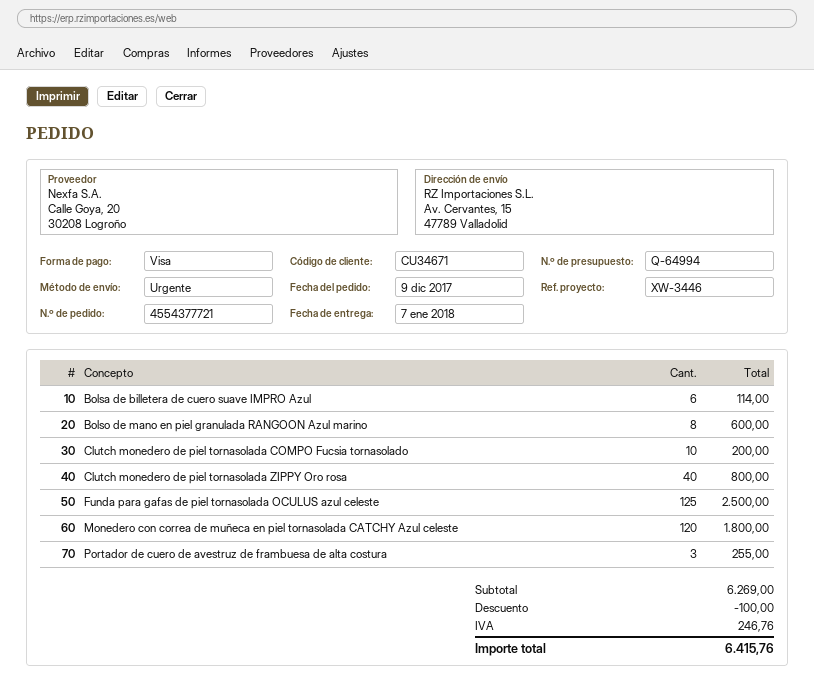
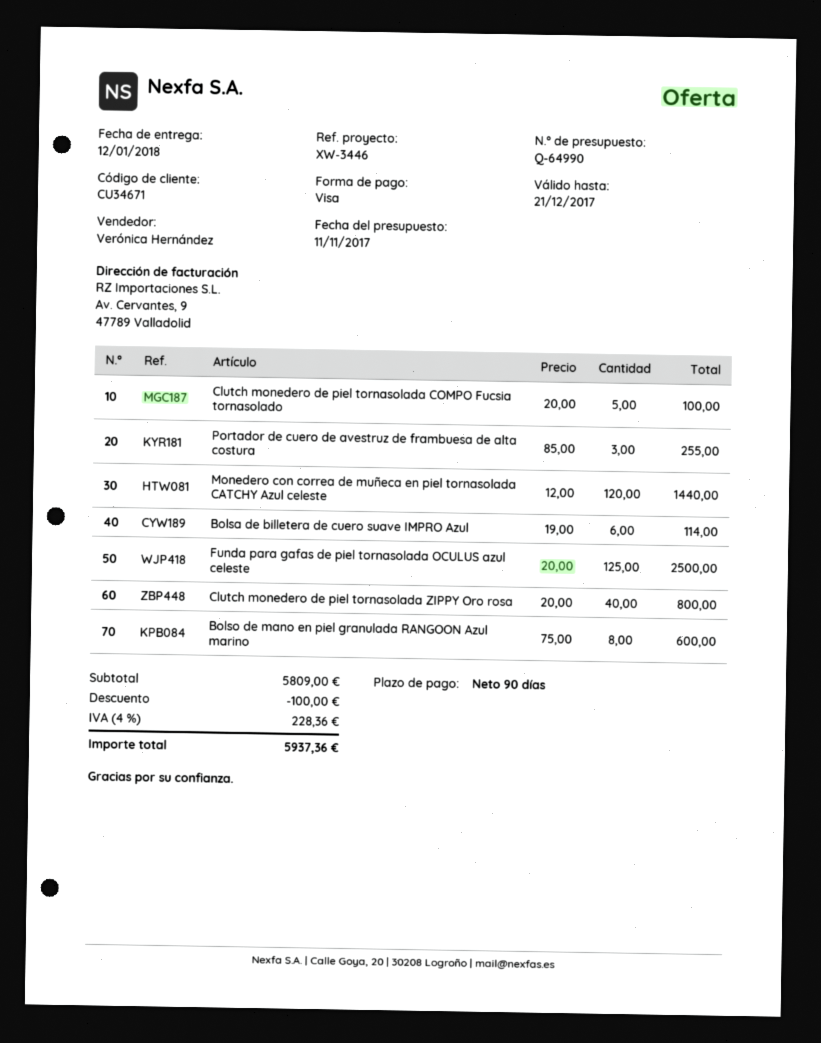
quote number: Q-64994 -> Q-64990
delivery date: 2018-01-07 -> 2018-01-12
Clutch monedero de piel tornasolada COMPO Fucsia tornasolado: 10 for 200.00 -> 5 for 100.00
Monedero con correa de muñeca en piel tornasolada CATCHY Azul celeste: 120 for 1800.00 -> 120 for 1440.00
subtotal: 6269.00 -> 5809.00
tax: 246.76 -> 228.36
total: 6415.76 -> 5937.36

